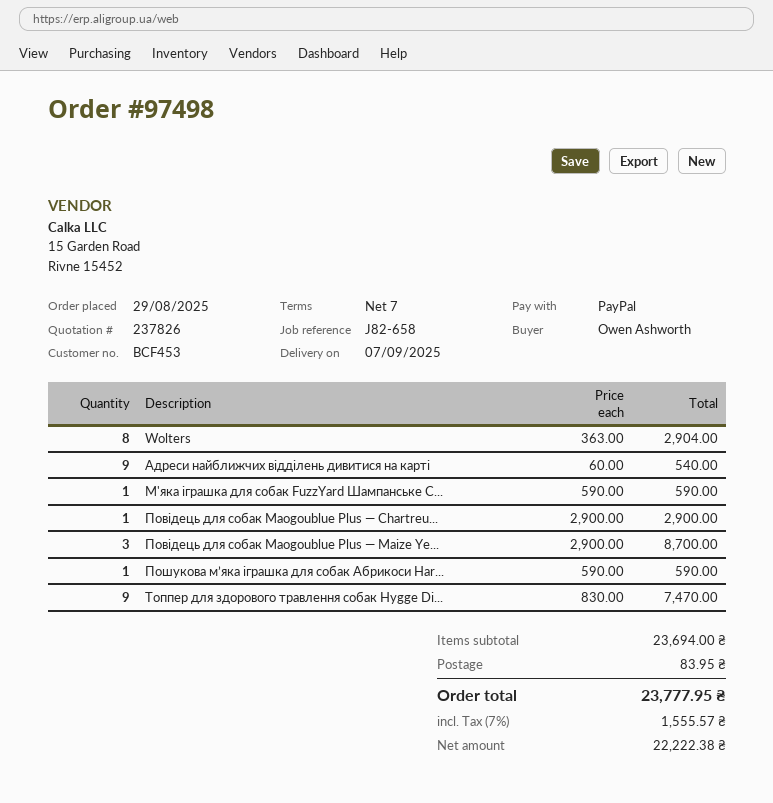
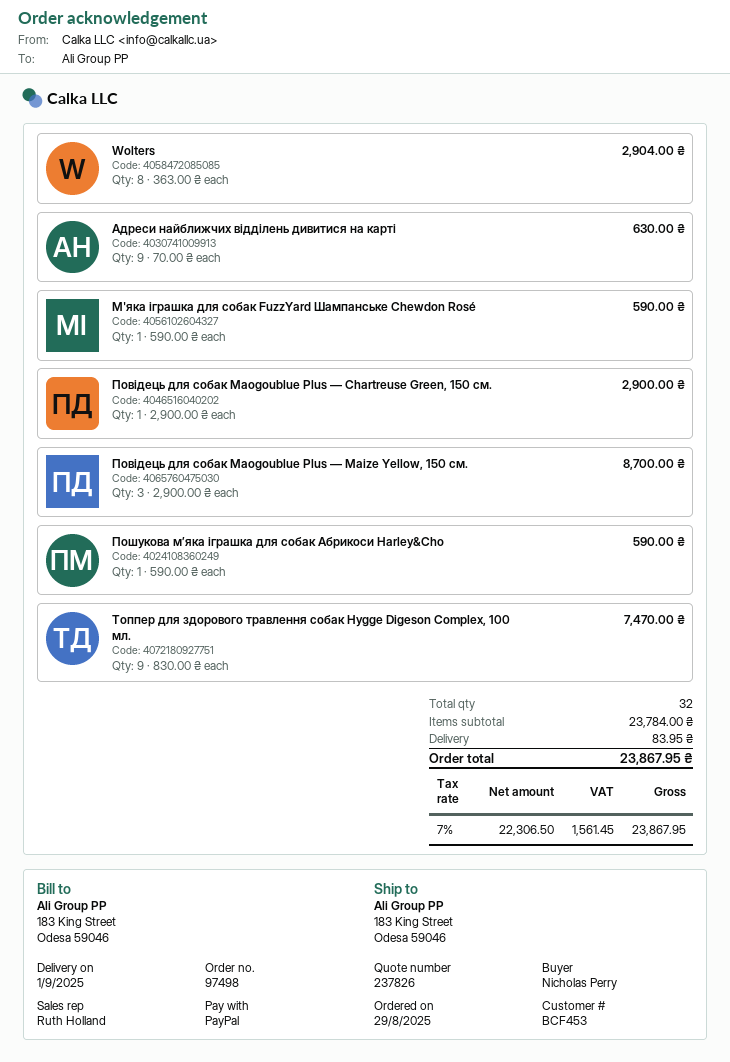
delivery date: 2025-09-07 -> 2025-09-01
ordered by: Owen Ashworth -> Nicholas Perry
Адреси найближчих відділень дивитися на карті: 9 x 60.00 = 540.00 -> 9 x 70.00 = 630.00
subtotal: 23694.00 -> 23784.00
net: 22222.38 -> 22306.50
tax: 7% = 1555.57 -> 7% = 1561.45
total: 23777.95 -> 23867.95

